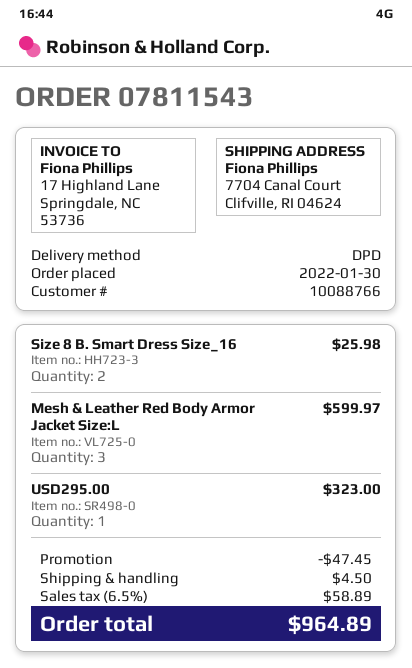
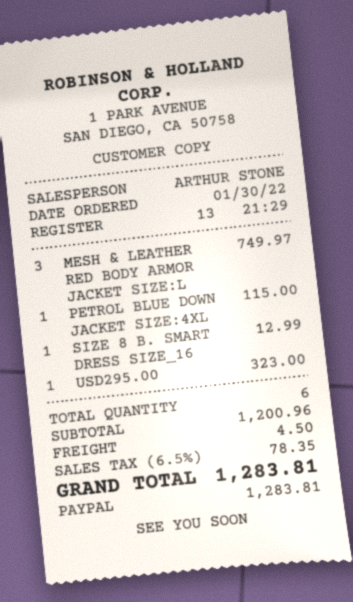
Size 8 B. Smart Dress Size_16: 2 for 25.98 -> 1 for 12.99
Mesh & Leather Red Body Armor Jacket Size:L: 3 for 599.97 -> 3 for 749.97
PETROL BLUE DOWN JACKET SIZE:4XL: none -> 1 for 115.00
discount: 47.45 -> none
tax: 6.5% = 58.89 -> 6.5% = 78.35
total: 964.89 -> 1283.81

